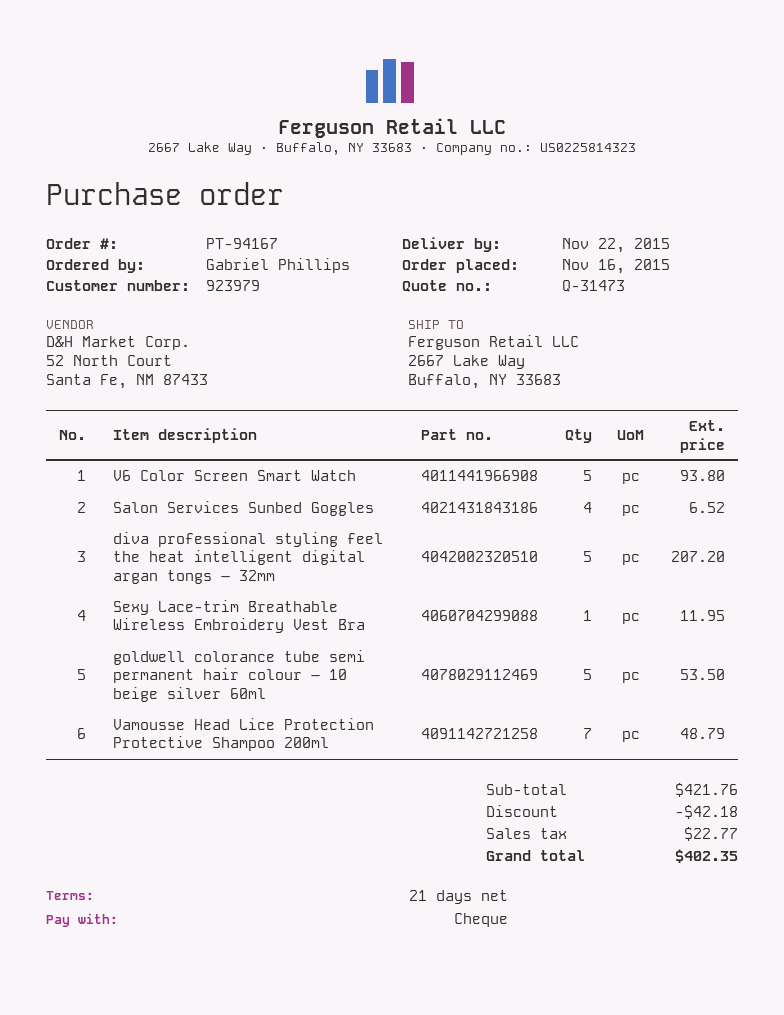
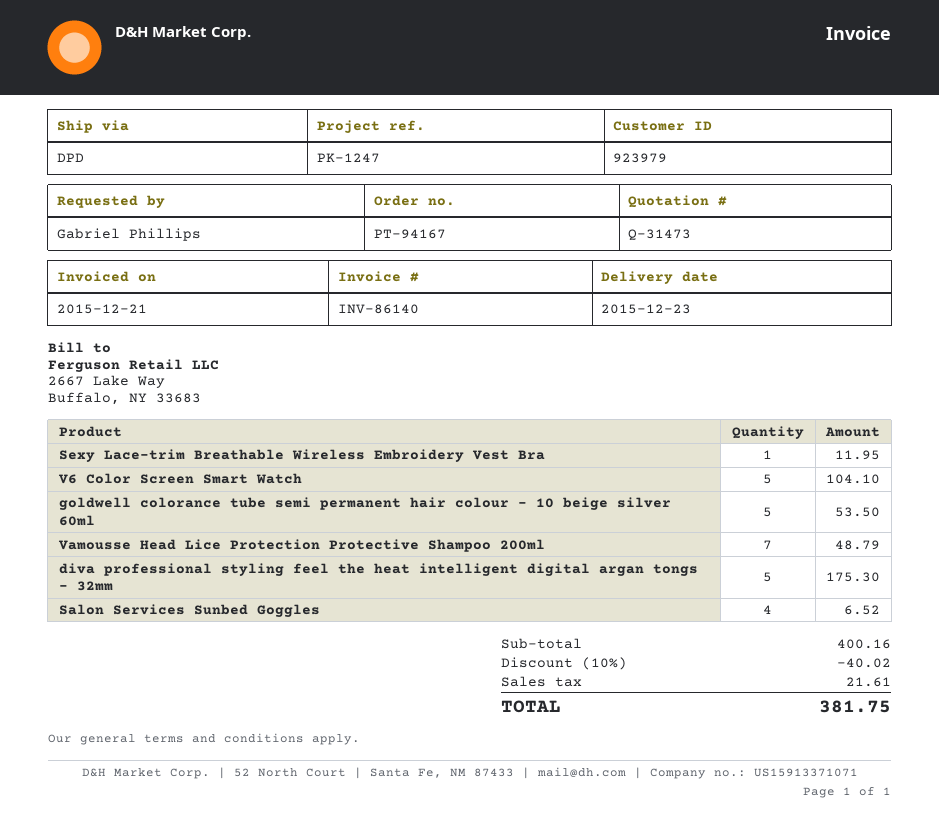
delivery date: 2015-11-22 -> 2015-12-23
V6 Color Screen Smart Watch: 5 for 93.80 -> 5 for 104.10
diva professional styling feel the heat intelligent digital argan tongs – 32mm: 5 for 207.20 -> 5 for 175.30
subtotal: 421.76 -> 400.16
discount: 42.18 -> 40.02
tax: 22.77 -> 21.61
total: 402.35 -> 381.75

